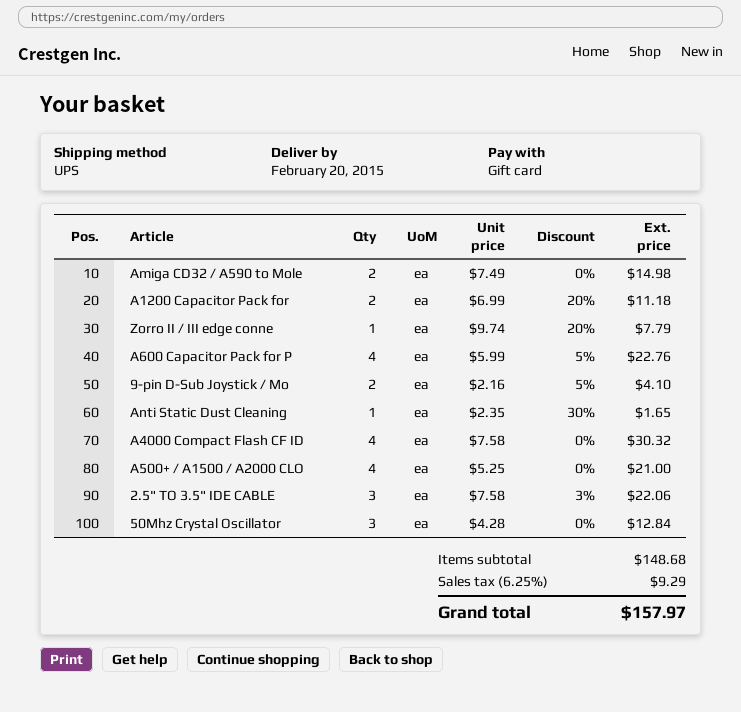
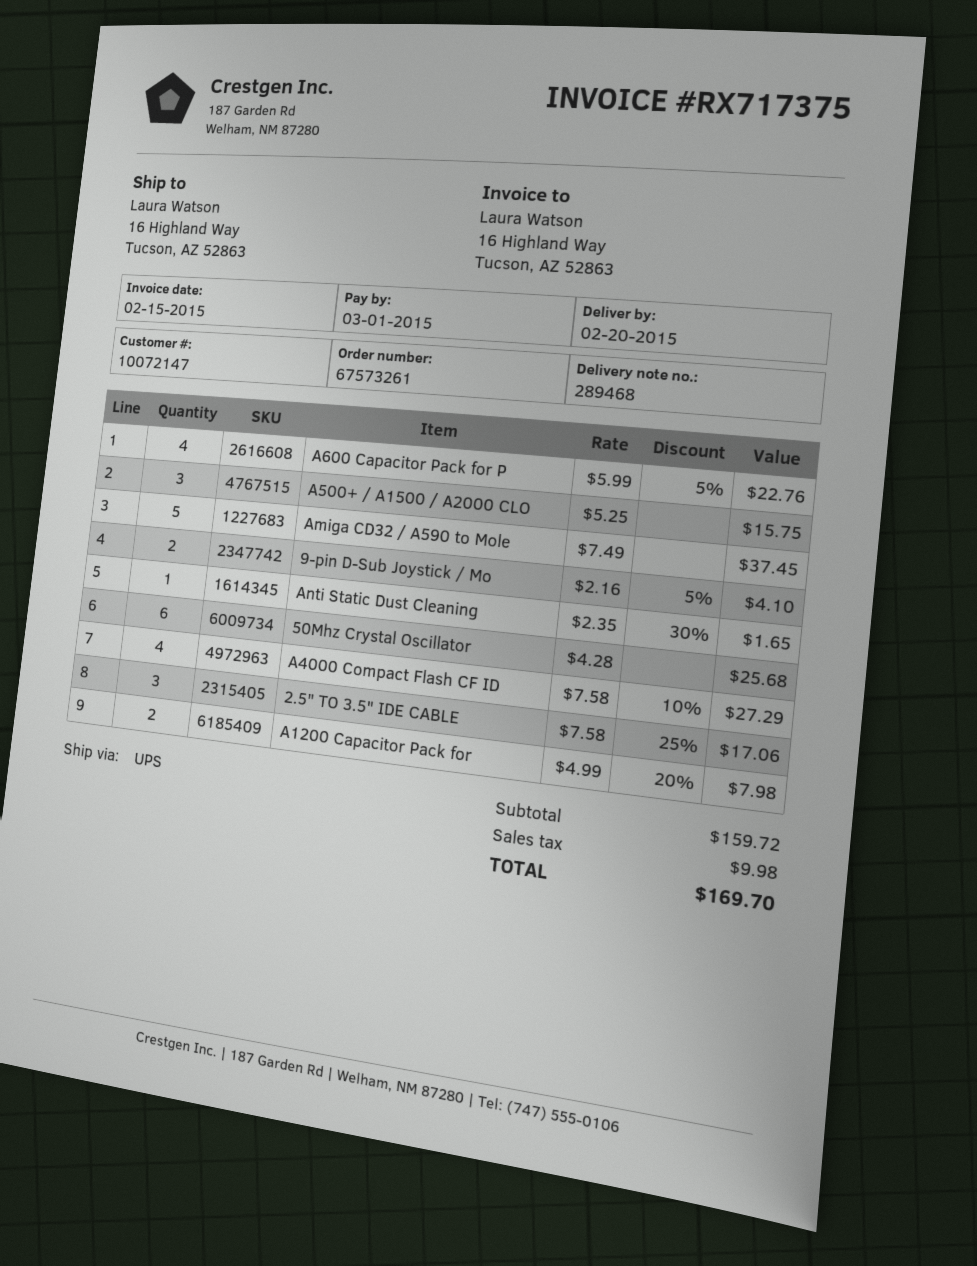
Amiga CD32 / A590 to Mole: 2 x 7.49 = 14.98 -> 5 x 7.49 = 37.45
A1200 Capacitor Pack for: 2 x 6.99 - 20% = 11.18 -> 2 x 4.99 - 20% = 7.98
Zorro II / III edge conne: 1 x 9.74 - 20% = 7.79 -> none
A4000 Compact Flash CF ID: 4 x 7.58 = 30.32 -> 4 x 7.58 - 10% = 27.29
A500+ / A1500 / A2000 CLO: 4 x 5.25 = 21.00 -> 3 x 5.25 = 15.75
2.5" TO 3.5" IDE CABLE: 3 x 7.58 - 3% = 22.06 -> 3 x 7.58 - 25% = 17.06
50Mhz Crystal Oscillator: 3 x 4.28 = 12.84 -> 6 x 4.28 = 25.68
subtotal: 148.68 -> 159.72
tax: 9.29 -> 9.98
total: 157.97 -> 169.70

